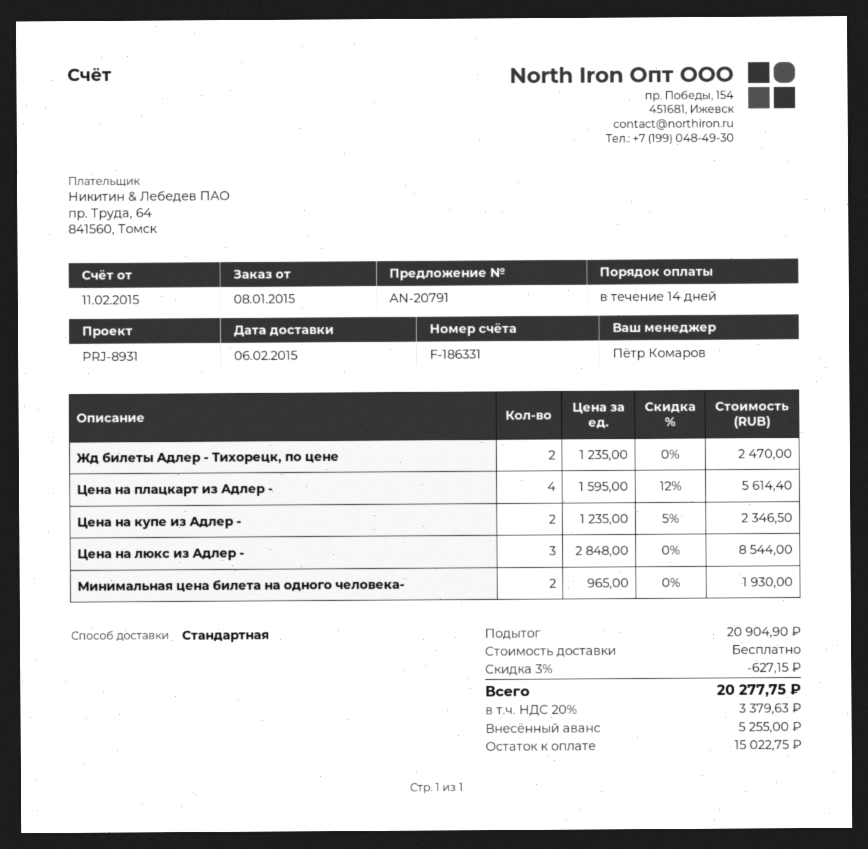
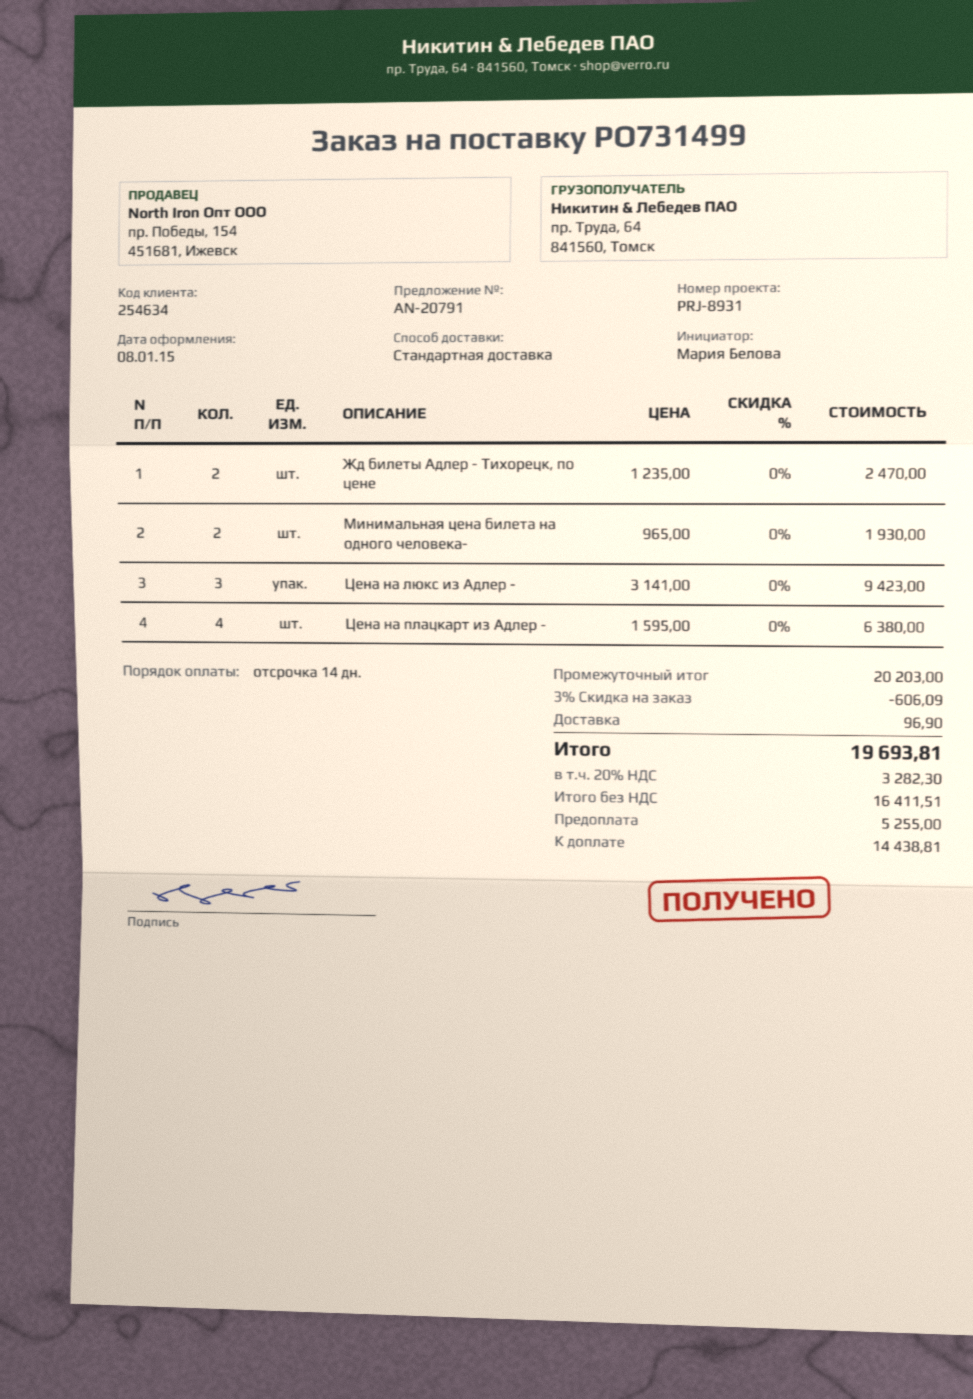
Цена на плацкарт из Адлер -: 4 x 1595.00 - 12% = 5614.40 -> 4 x 1595.00 = 6380.00
Цена на купе из Адлер -: 2 x 1235.00 - 5% = 2346.50 -> none
Цена на люкс из Адлер -: 3 x 2848.00 = 8544.00 -> 3 x 3141.00 = 9423.00
subtotal: 20904.90 -> 20203.00
discount: 3% = 627.15 -> 3% = 606.09
shipping: 0.00 -> 96.90
tax: 20% = 3379.63 -> 20% = 3282.30
total: 20277.75 -> 19693.81
balance: 15022.75 -> 14438.81

